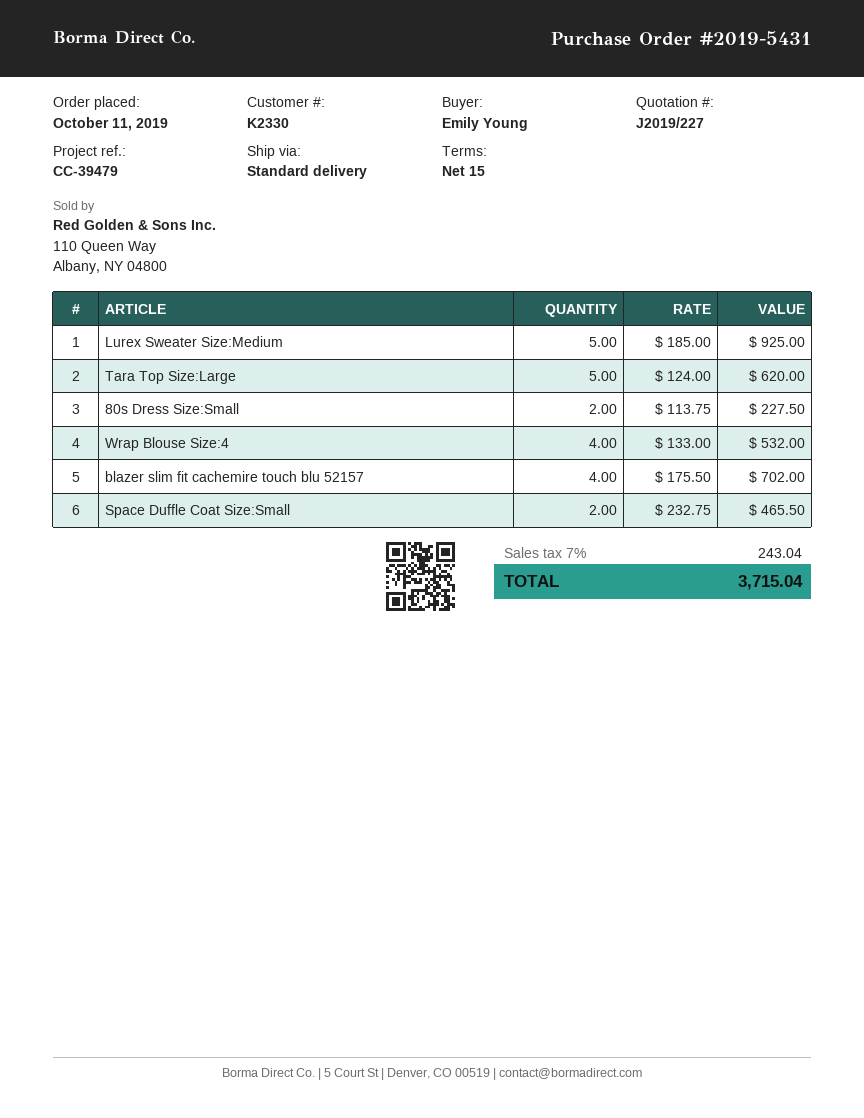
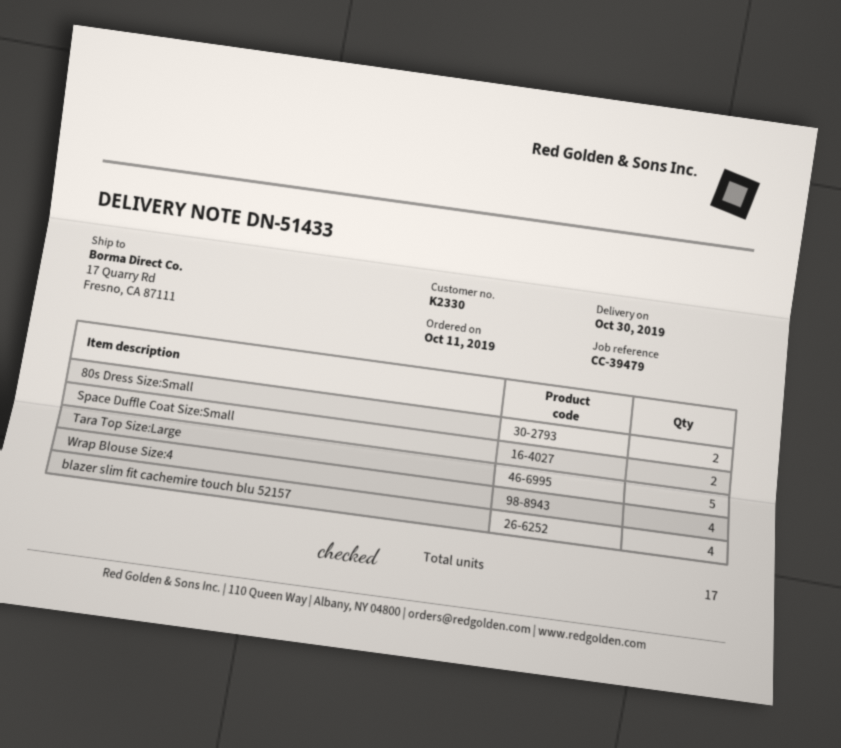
Lurex Sweater Size:Medium: 5 -> none

